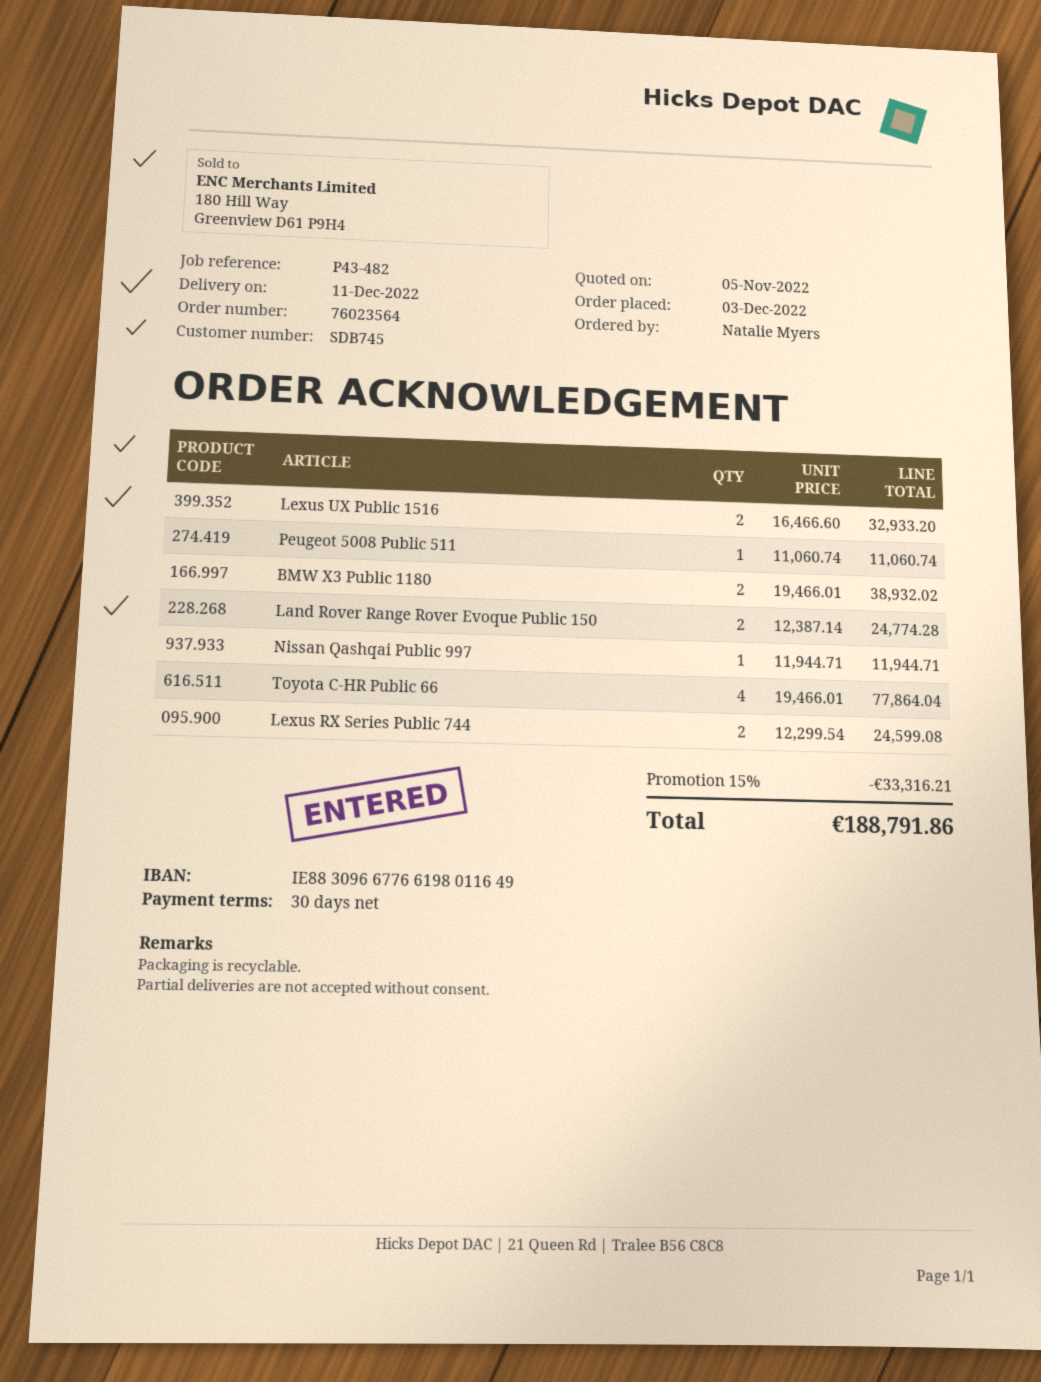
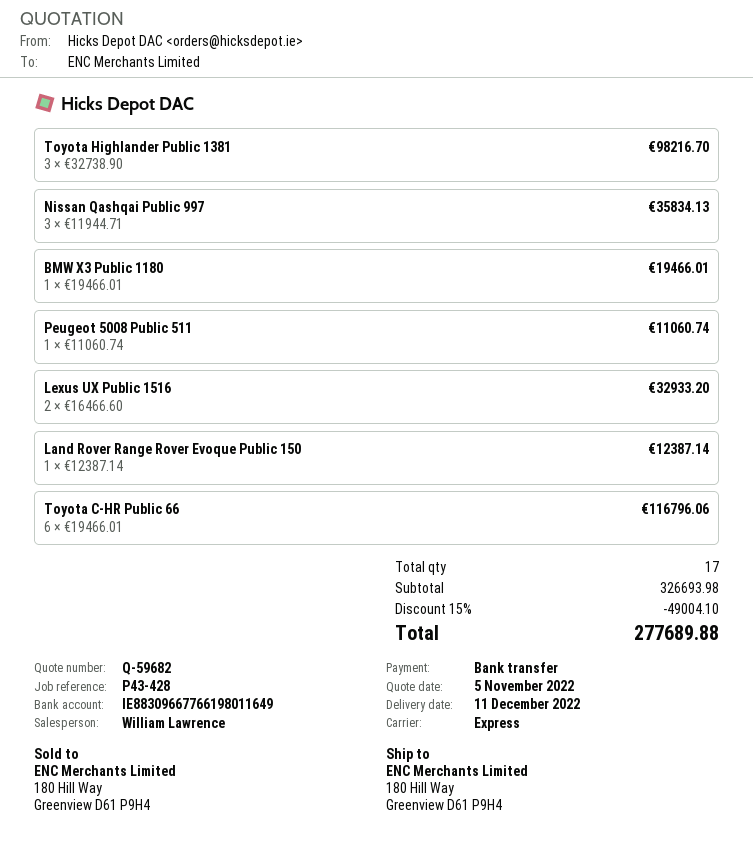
reference: P43-482 -> P43-428
BMW X3 Public 1180: 2 x 19466.01 = 38932.02 -> 1 x 19466.01 = 19466.01
Land Rover Range Rover Evoque Public 150: 2 x 12387.14 = 24774.28 -> 1 x 12387.14 = 12387.14
Nissan Qashqai Public 997: 1 x 11944.71 = 11944.71 -> 3 x 11944.71 = 35834.13
Toyota C-HR Public 66: 4 x 19466.01 = 77864.04 -> 6 x 19466.01 = 116796.06
Lexus RX Series Public 744: 2 x 12299.54 = 24599.08 -> none
Toyota Highlander Public 1381: none -> 3 x 32738.90 = 98216.70
discount: 15% = 33316.21 -> 15% = 49004.10
total: 188791.86 -> 277689.88

